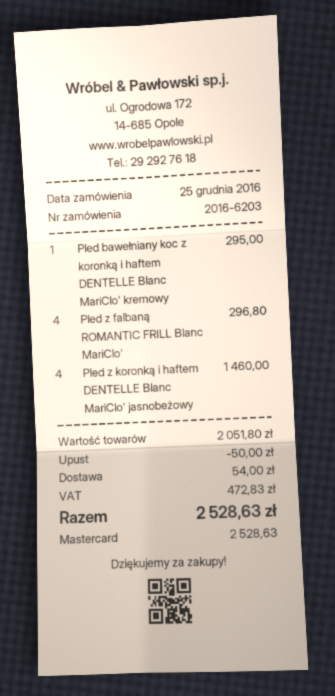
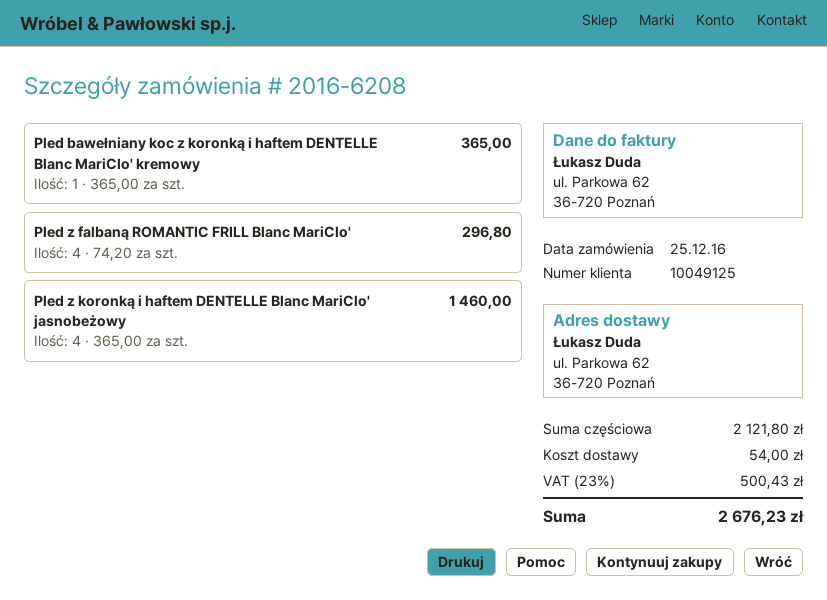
order number: 2016-6203 -> 2016-6208
Pled bawełniany koc z koronką i haftem DENTELLE Blanc MariClo' kremowy: 1 for 295.00 -> 1 for 365.00
subtotal: 2051.80 -> 2121.80
discount: 50.00 -> none
tax: 472.83 -> 500.43
total: 2528.63 -> 2676.23

